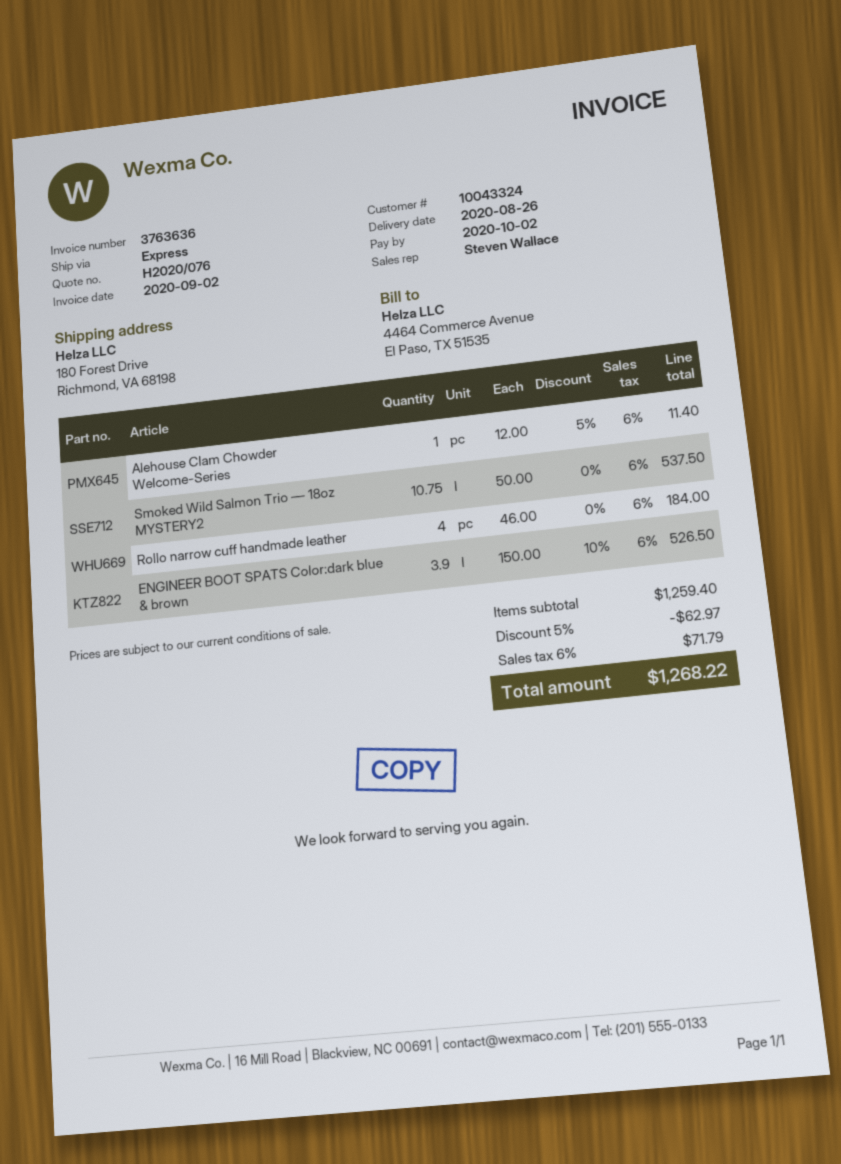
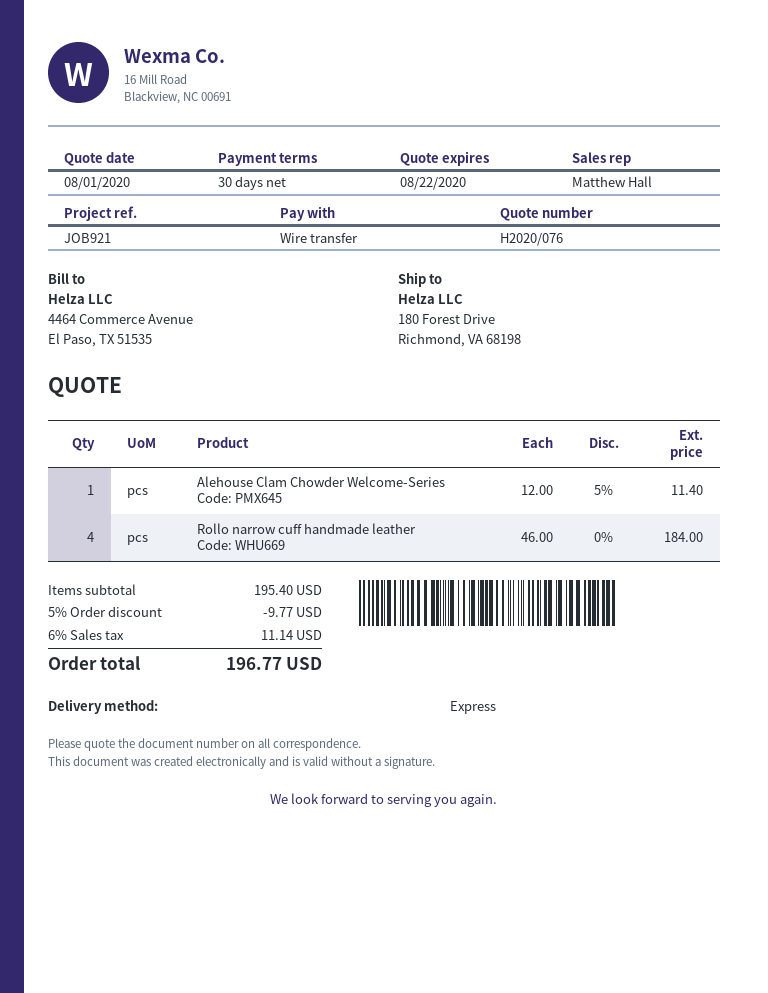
sales rep: Steven Wallace -> Matthew Hall
Smoked Wild Salmon Trio — 18oz MYSTERY2: 10.75 x 50.00 = 537.50 -> none
ENGINEER BOOT SPATS Color:dark blue & brown: 3.9 x 150.00 - 10% = 526.50 -> none
subtotal: 1259.40 -> 195.40
discount: 5% = 62.97 -> 5% = 9.77
tax: 6% = 71.79 -> 6% = 11.14
total: 1268.22 -> 196.77

